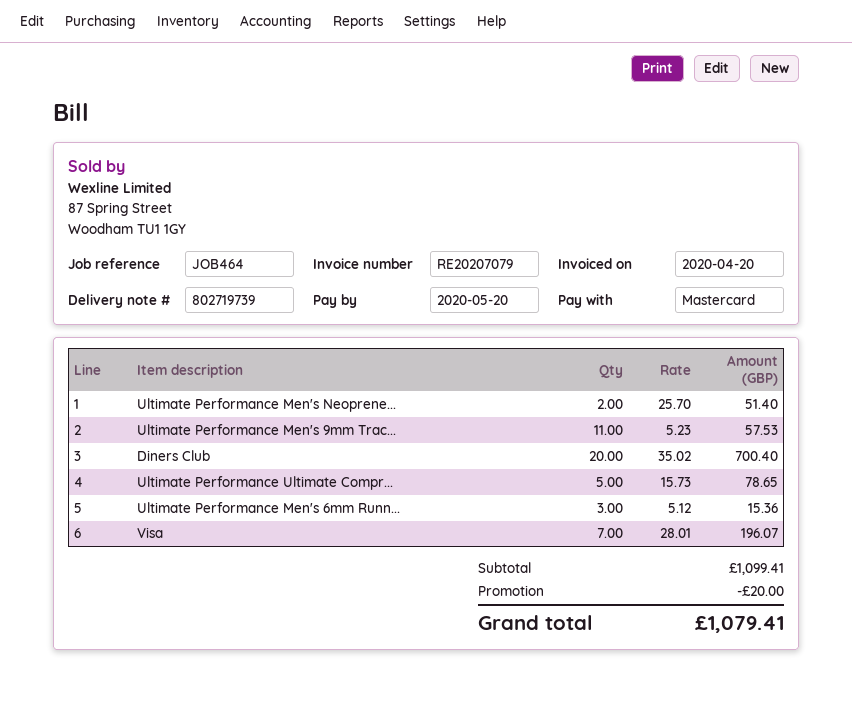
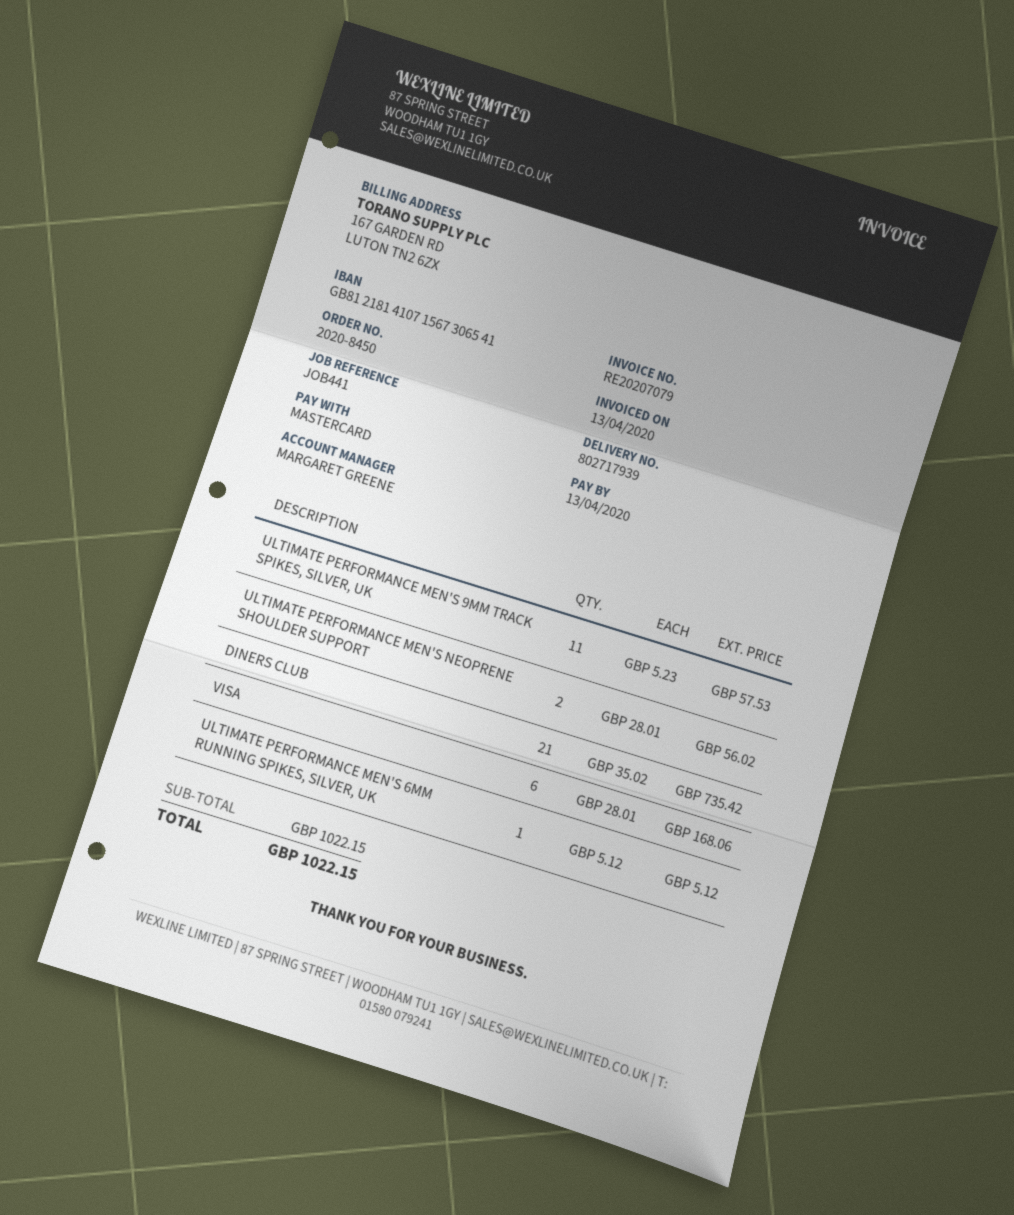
delivery note number: 802719739 -> 802717939
invoice date: 2020-04-20 -> 2020-04-13
due date: 2020-05-20 -> 2020-04-13
reference: JOB464 -> JOB441
Ultimate Performance Men's Neoprene...: 2 x 25.70 = 51.40 -> 2 x 28.01 = 56.02
Diners Club: 20 x 35.02 = 700.40 -> 21 x 35.02 = 735.42
Ultimate Performance Ultimate Compr...: 5 x 15.73 = 78.65 -> none
Ultimate Performance Men's 6mm Runn...: 3 x 5.12 = 15.36 -> 1 x 5.12 = 5.12
Visa: 7 x 28.01 = 196.07 -> 6 x 28.01 = 168.06
subtotal: 1099.41 -> 1022.15
discount: 20.00 -> none
total: 1079.41 -> 1022.15

